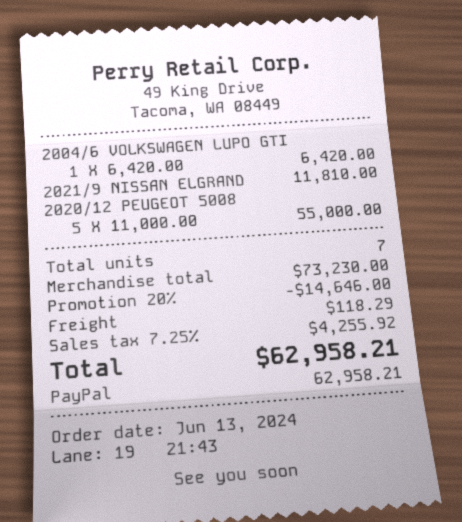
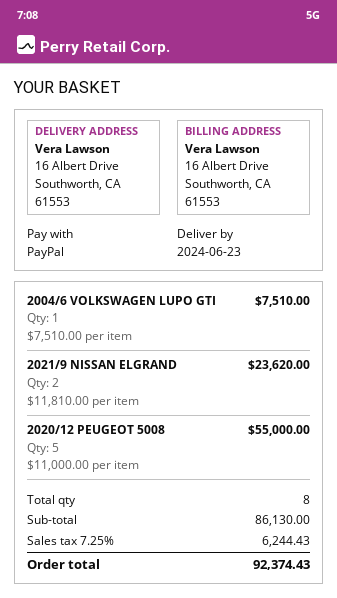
2004/6 VOLKSWAGEN LUPO GTI: 1 x 6420.00 = 6420.00 -> 1 x 7510.00 = 7510.00
2021/9 NISSAN ELGRAND: 1 x 11810.00 = 11810.00 -> 2 x 11810.00 = 23620.00
total quantity: 7 -> 8
subtotal: 73230.00 -> 86130.00
discount: 20% = 14646.00 -> none
shipping: 118.29 -> none
tax: 7.25% = 4255.92 -> 7.25% = 6244.43
total: 62958.21 -> 92374.43

